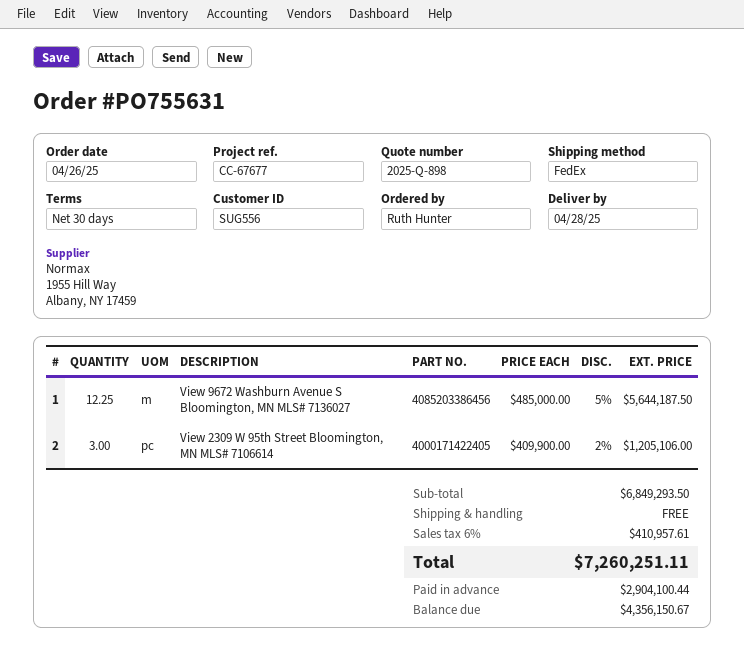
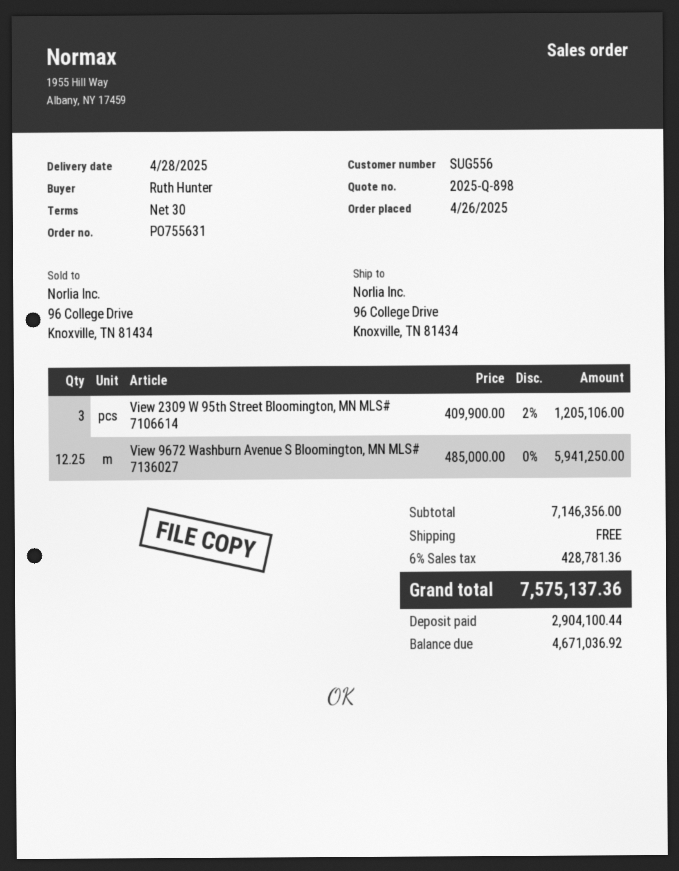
View 9672 Washburn Avenue S Bloomington, MN MLS# 7136027: 12.25 x 485000.00 - 5% = 5644187.50 -> 12.25 x 485000.00 = 5941250.00
subtotal: 6849293.50 -> 7146356.00
tax: 6% = 410957.61 -> 6% = 428781.36
total: 7260251.11 -> 7575137.36
balance: 4356150.67 -> 4671036.92

